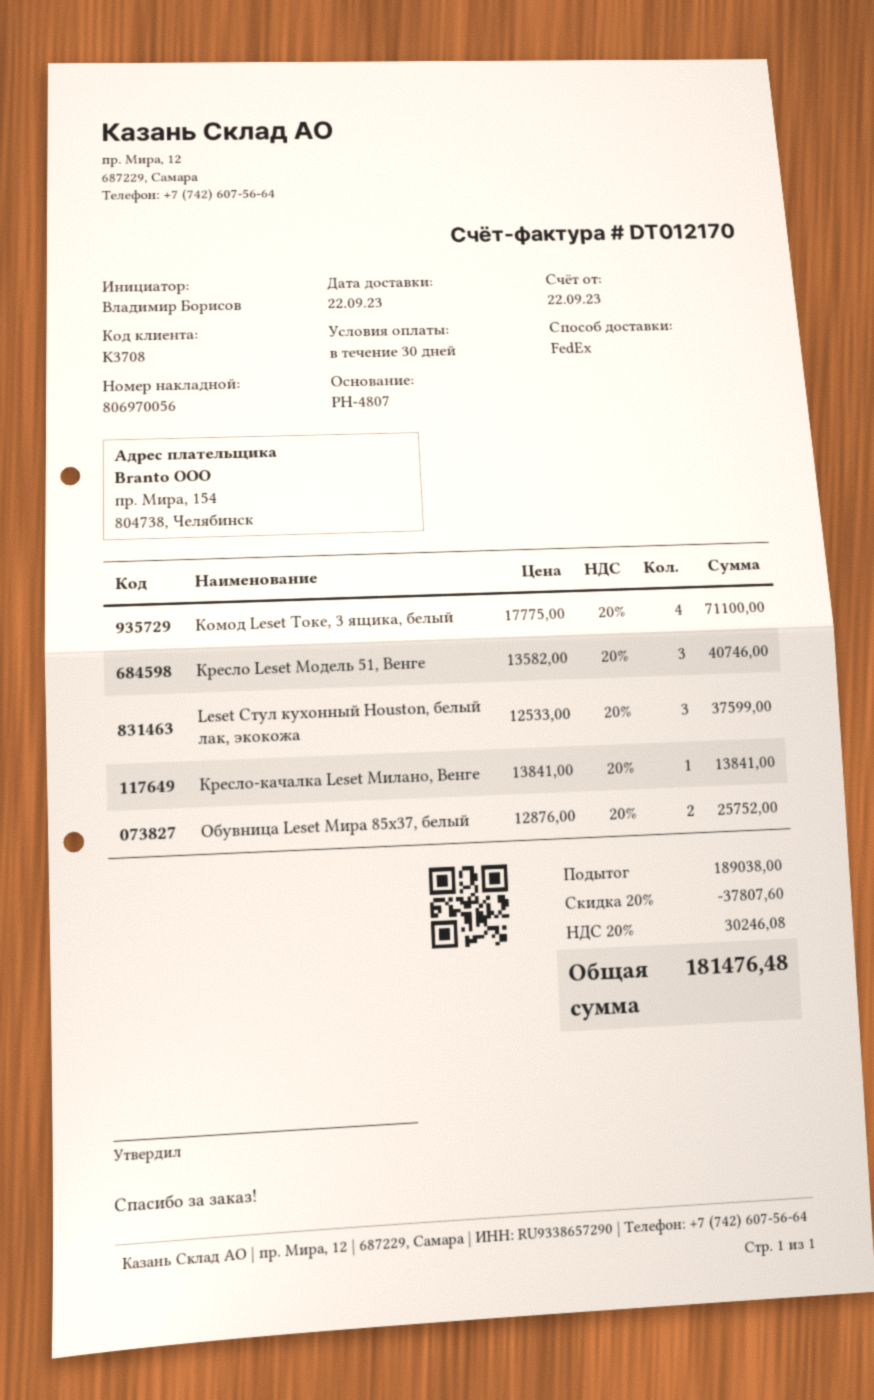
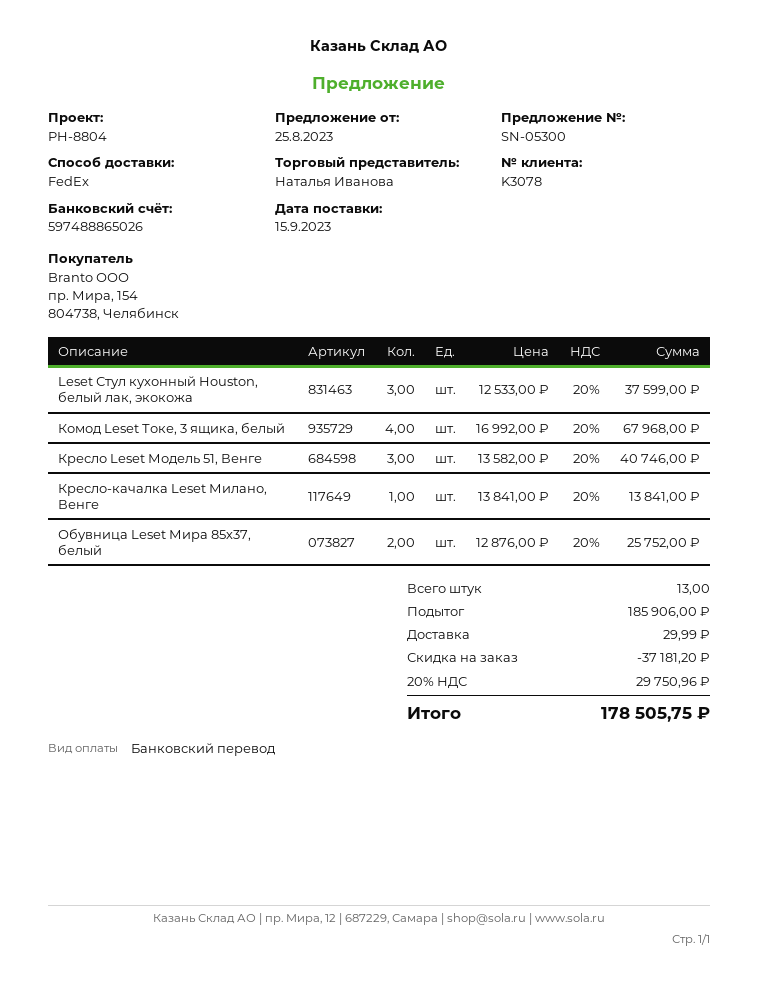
delivery date: 2023-09-22 -> 2023-09-15
customer number: K3708 -> K3078
reference: PH-4807 -> PH-8804
Комод Leset Токе, 3 ящика, белый: 4 x 17775.00 = 71100.00 -> 4 x 16992.00 = 67968.00
subtotal: 189038.00 -> 185906.00
discount: 37807.60 -> 37181.20
shipping: none -> 29.99
tax: 20% = 30246.08 -> 20% = 29750.96
total: 181476.48 -> 178505.75

